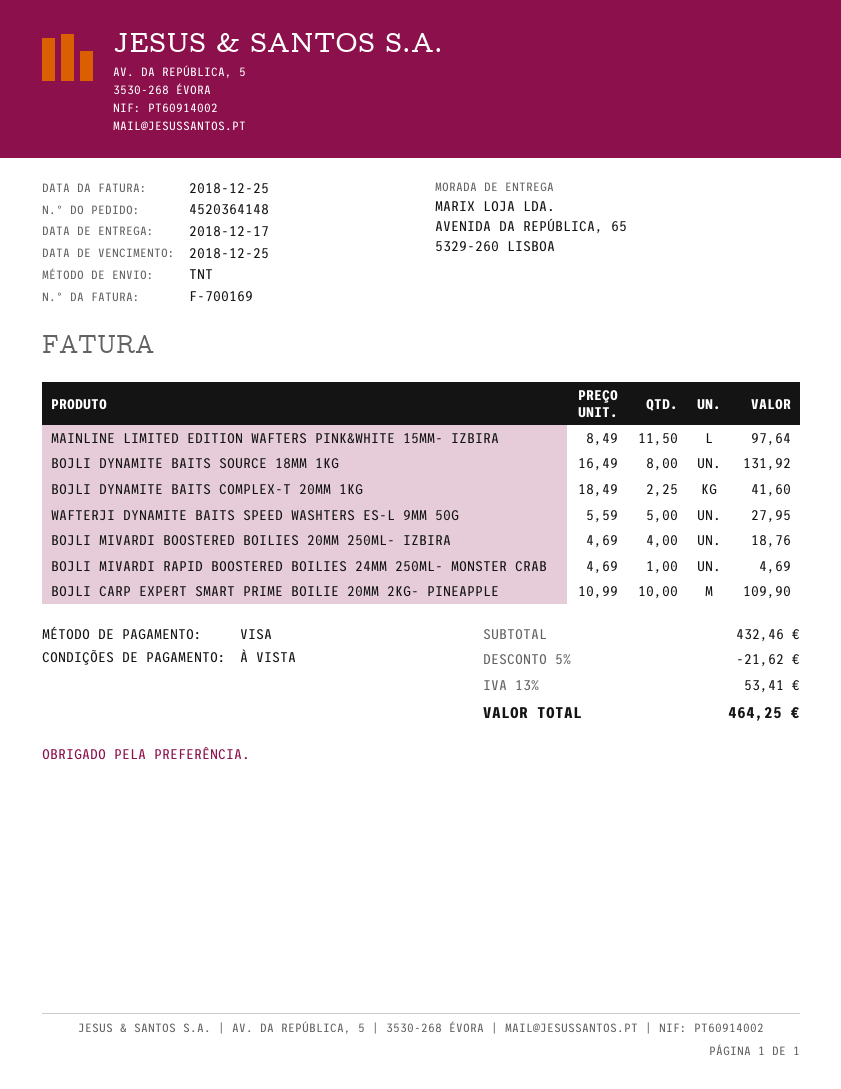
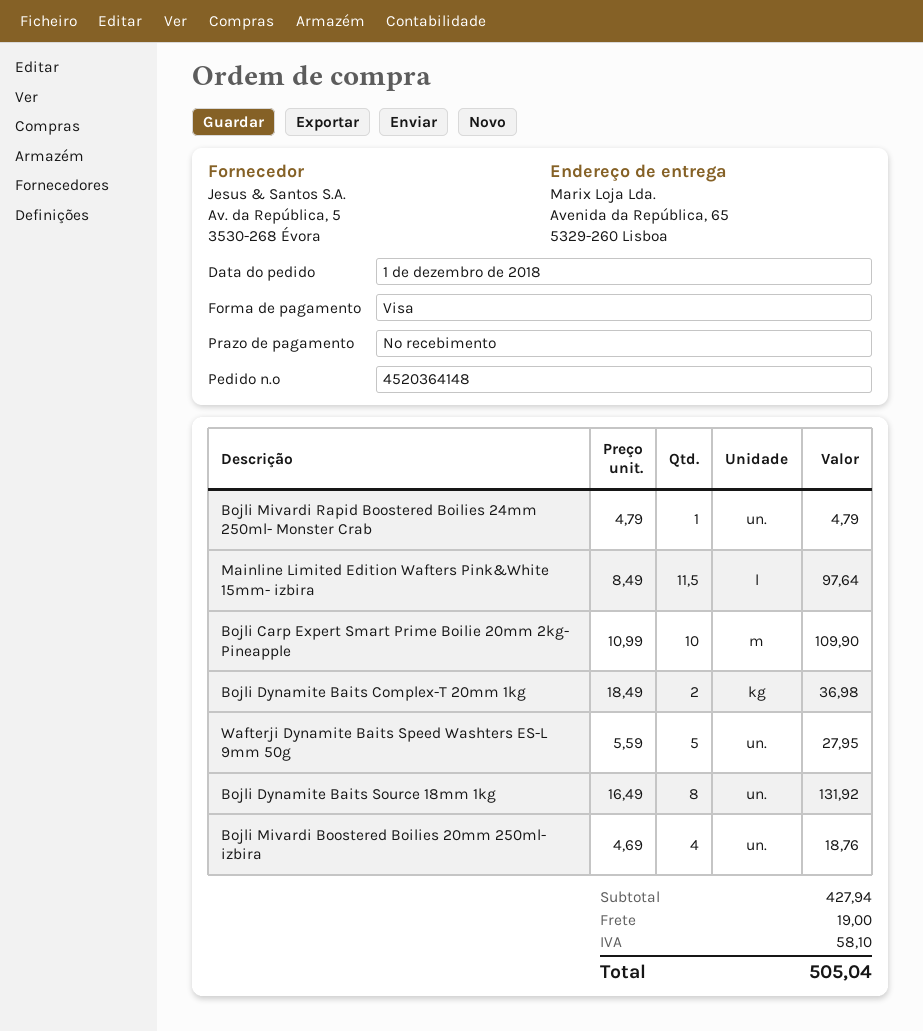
BOJLI DYNAMITE BAITS COMPLEX-T 20MM 1KG: 2.25 x 18.49 = 41.60 -> 2 x 18.49 = 36.98
BOJLI MIVARDI RAPID BOOSTERED BOILIES 24MM 250ML- MONSTER CRAB: 1 x 4.69 = 4.69 -> 1 x 4.79 = 4.79
subtotal: 432.46 -> 427.94
discount: 5% = 21.62 -> none
shipping: none -> 19.00
tax: 53.41 -> 58.10
total: 464.25 -> 505.04

